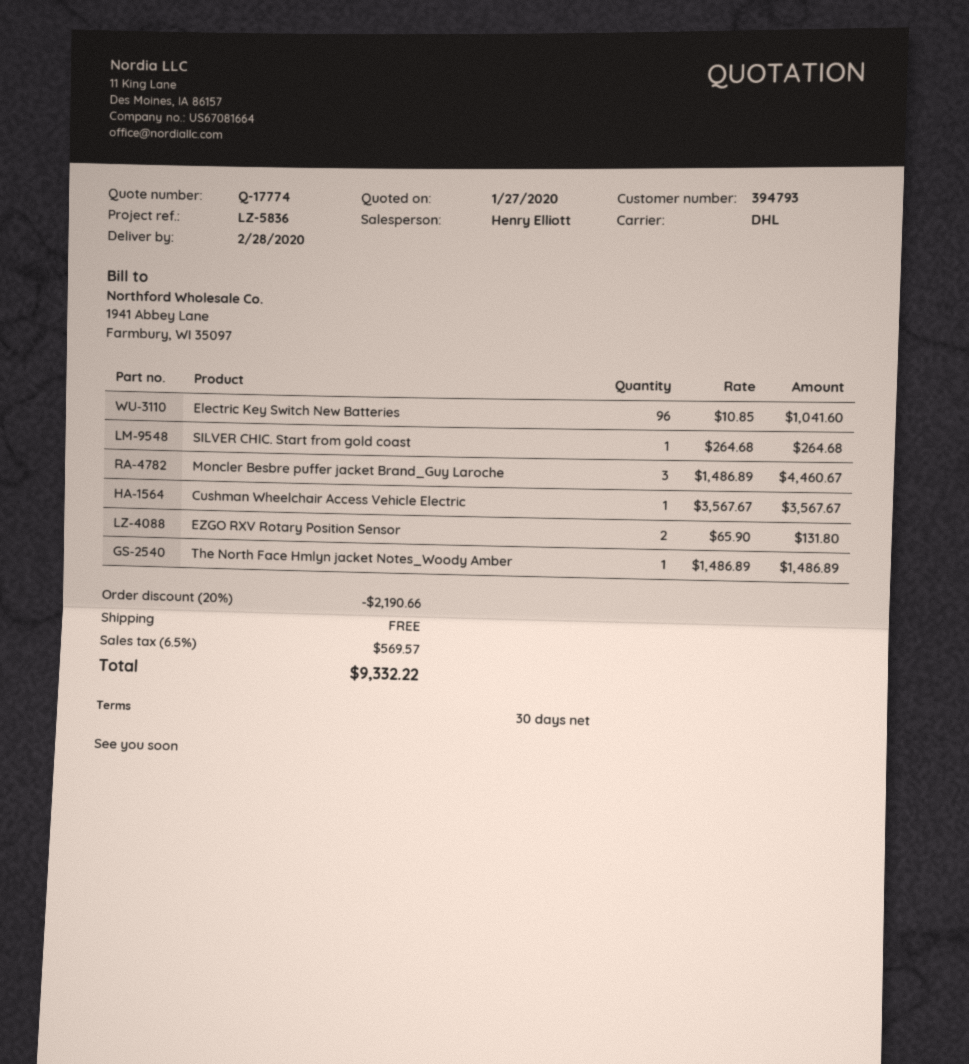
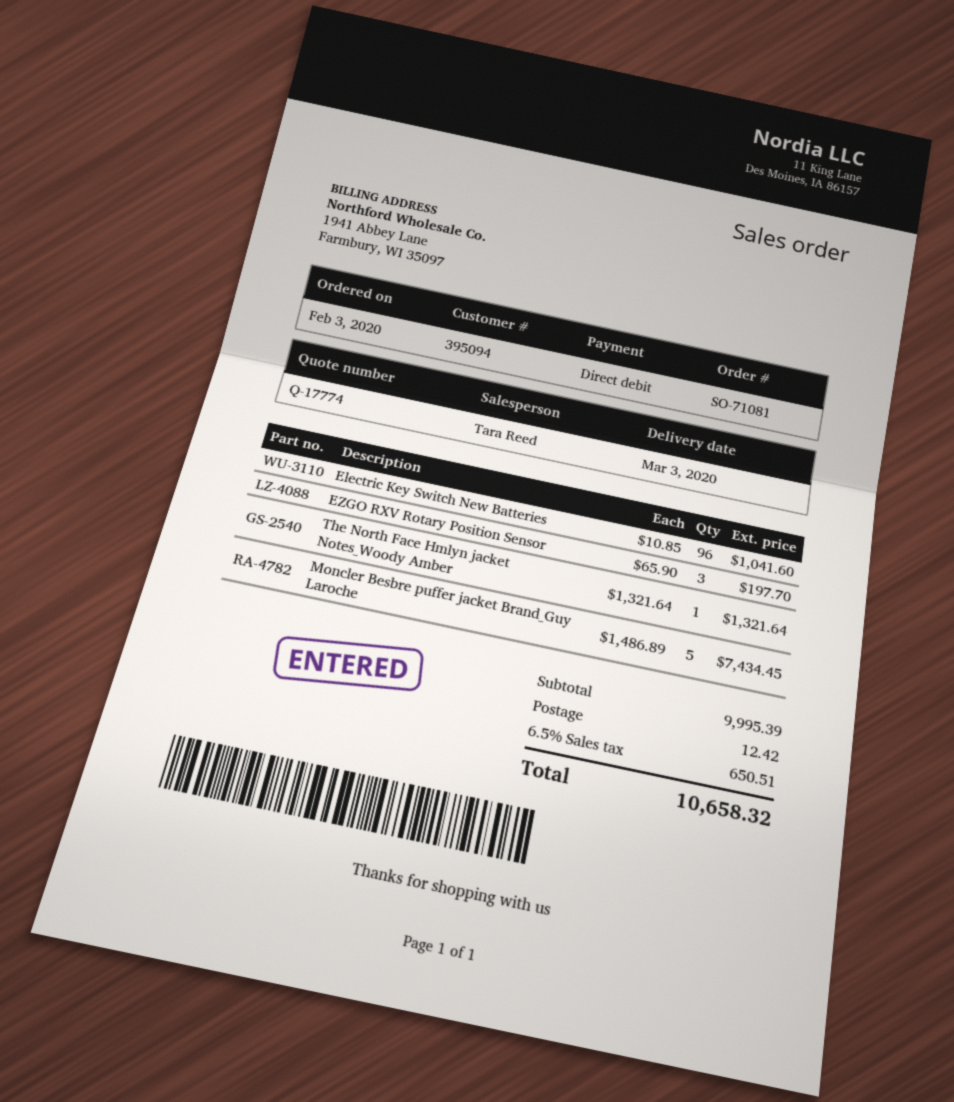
delivery date: 2020-02-28 -> 2020-03-03
customer number: 394793 -> 395094
sales rep: Henry Elliott -> Tara Reed
SILVER CHIC. Start from gold coast: 1 x 264.68 = 264.68 -> none
Moncler Besbre puffer jacket Brand_Guy Laroche: 3 x 1486.89 = 4460.67 -> 5 x 1486.89 = 7434.45
Cushman Wheelchair Access Vehicle Electric: 1 x 3567.67 = 3567.67 -> none
EZGO RXV Rotary Position Sensor: 2 x 65.90 = 131.80 -> 3 x 65.90 = 197.70
The North Face Hmlyn jacket Notes_Woody Amber: 1 x 1486.89 = 1486.89 -> 1 x 1321.64 = 1321.64
discount: 20% = 2190.66 -> none
shipping: 0.00 -> 12.42
tax: 6.5% = 569.57 -> 6.5% = 650.51
total: 9332.22 -> 10658.32

